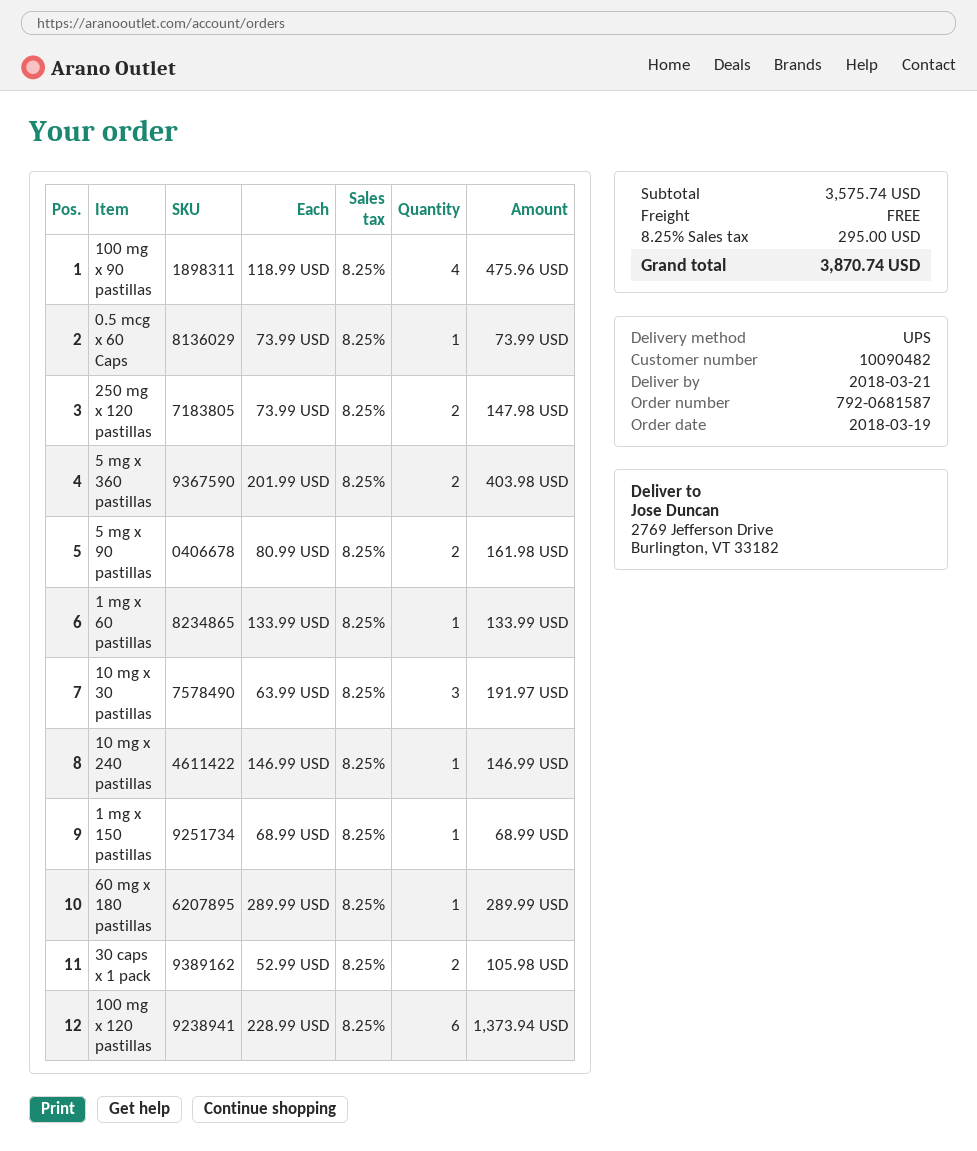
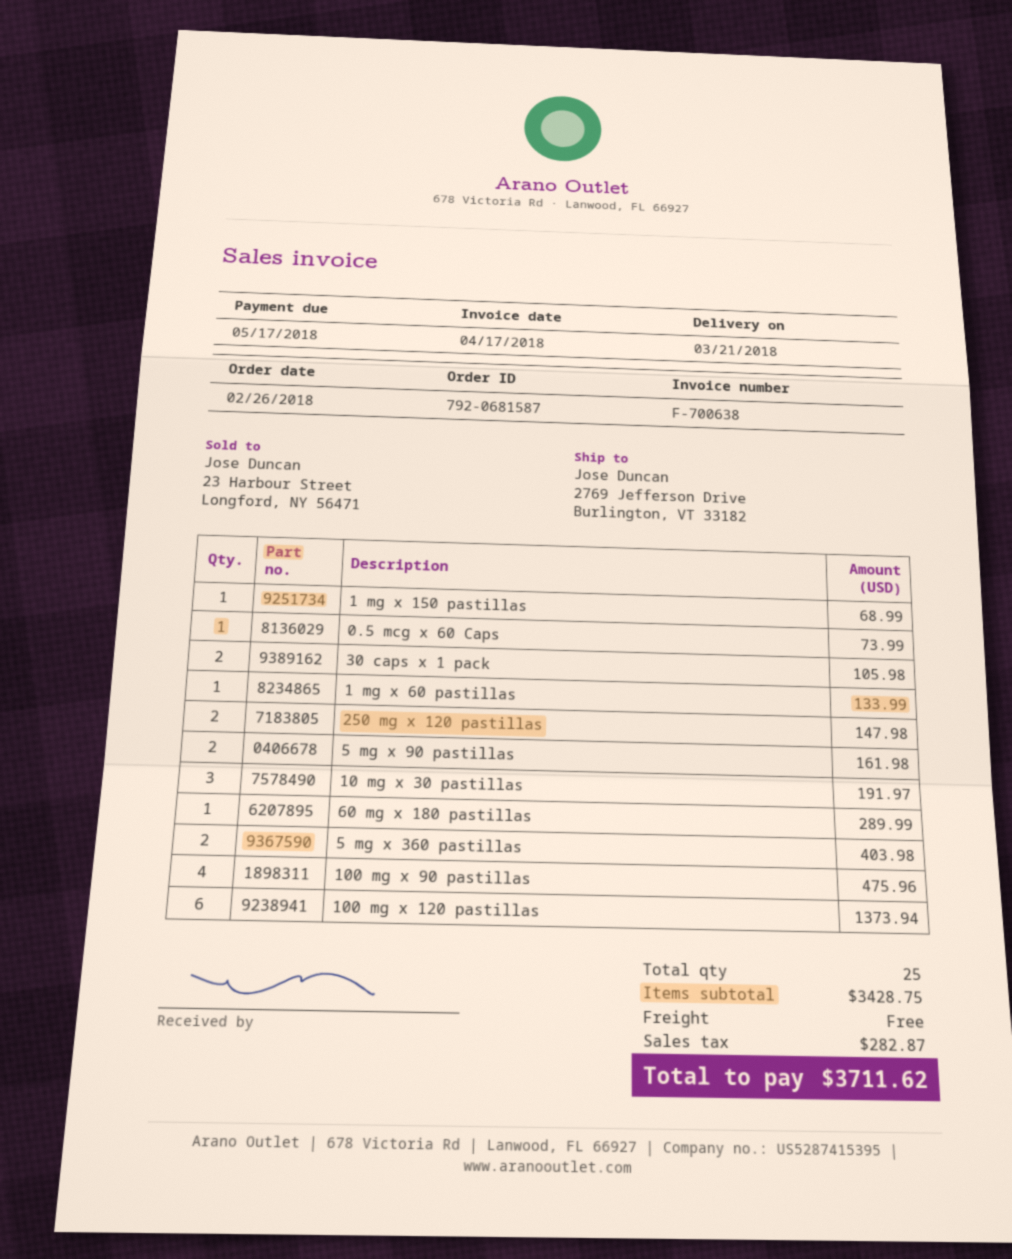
order date: 2018-03-19 -> 2018-02-26
10 mg x 240 pastillas: 1 for 146.99 -> none
subtotal: 3575.74 -> 3428.75
tax: 295.00 -> 282.87
total: 3870.74 -> 3711.62

